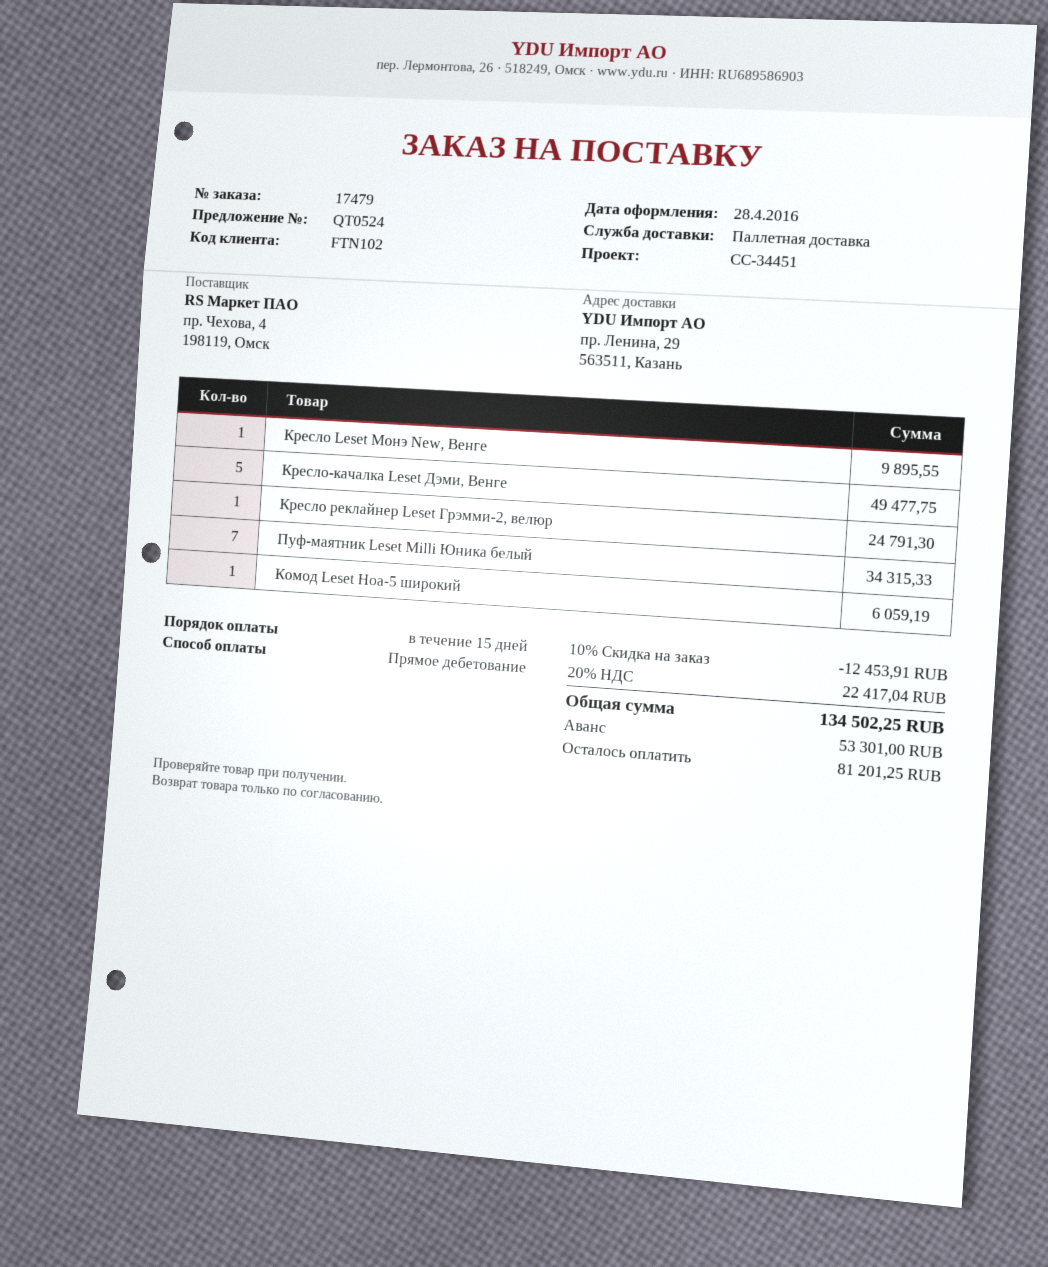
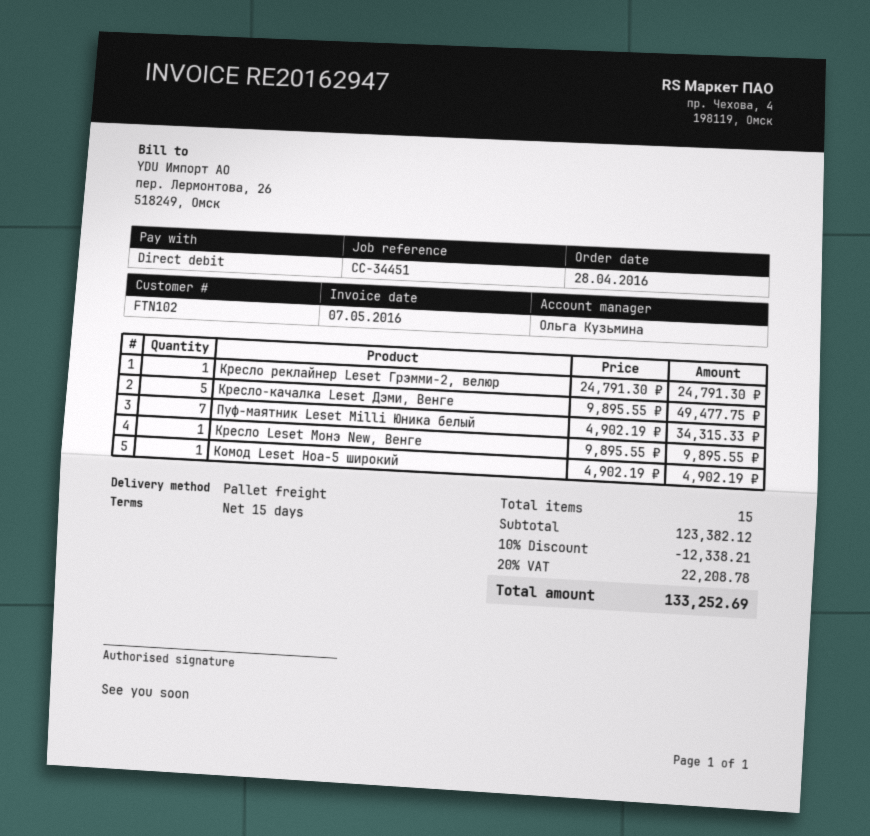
Комод Leset Ноа-5 широкий: 1 for 6059.19 -> 1 for 4902.19
discount: 10% = 12453.91 -> 10% = 12338.21
tax: 20% = 22417.04 -> 20% = 22208.78
total: 134502.25 -> 133252.69

